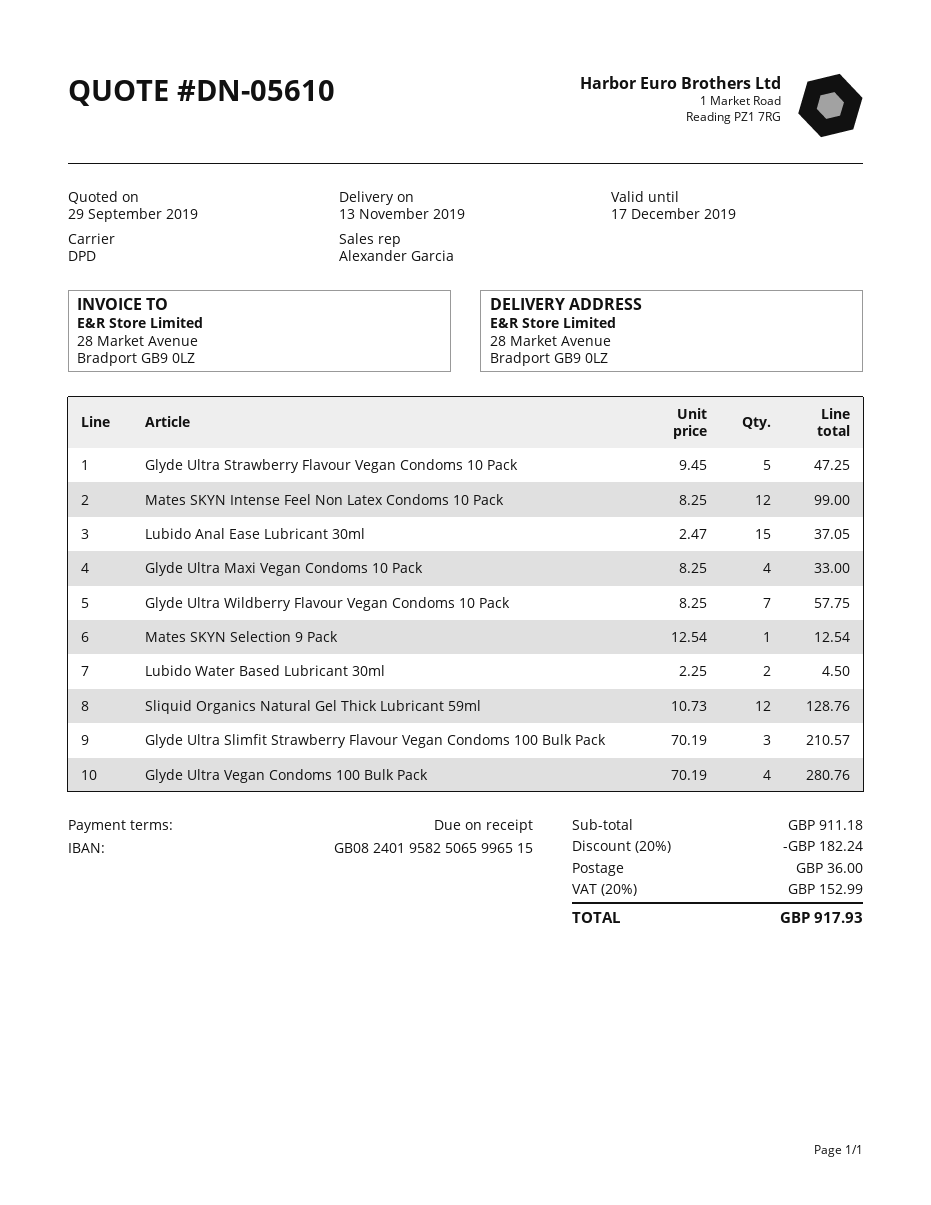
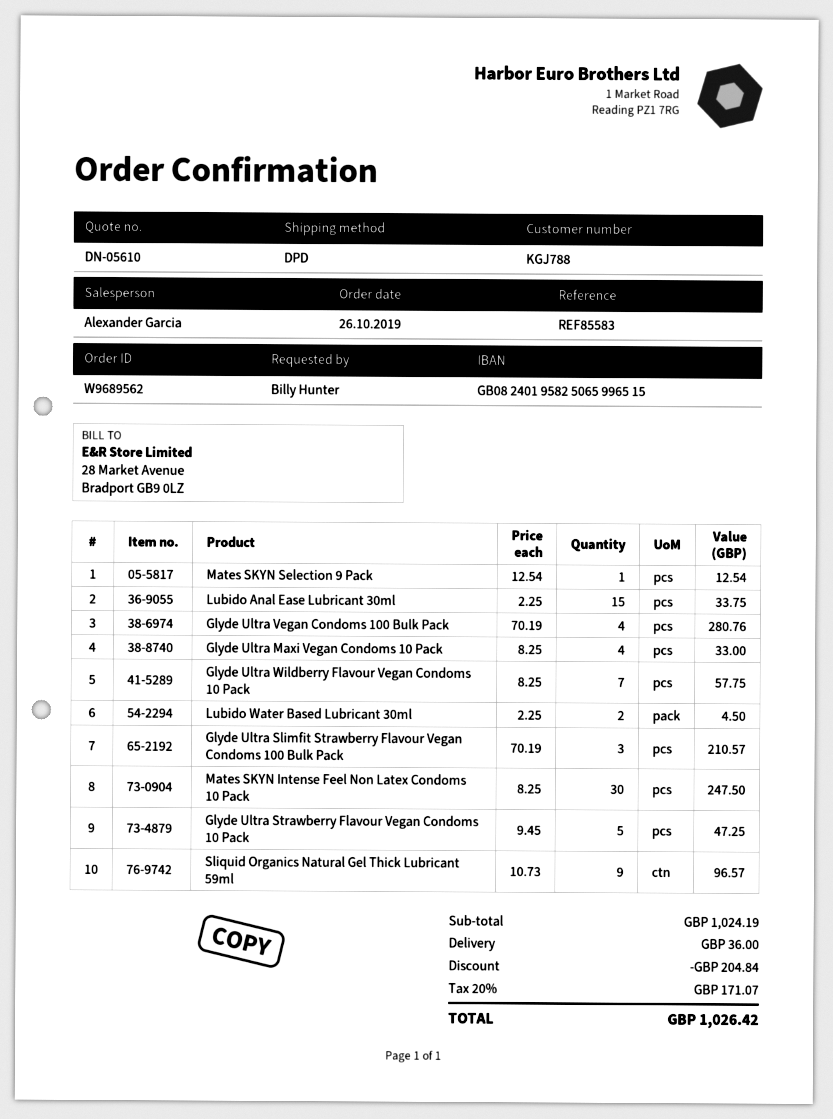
Mates SKYN Intense Feel Non Latex Condoms 10 Pack: 12 x 8.25 = 99.00 -> 30 x 8.25 = 247.50
Lubido Anal Ease Lubricant 30ml: 15 x 2.47 = 37.05 -> 15 x 2.25 = 33.75
Sliquid Organics Natural Gel Thick Lubricant 59ml: 12 x 10.73 = 128.76 -> 9 x 10.73 = 96.57
subtotal: 911.18 -> 1024.19
discount: 182.24 -> 204.84
tax: 20% = 152.99 -> 20% = 171.07
total: 917.93 -> 1026.42

